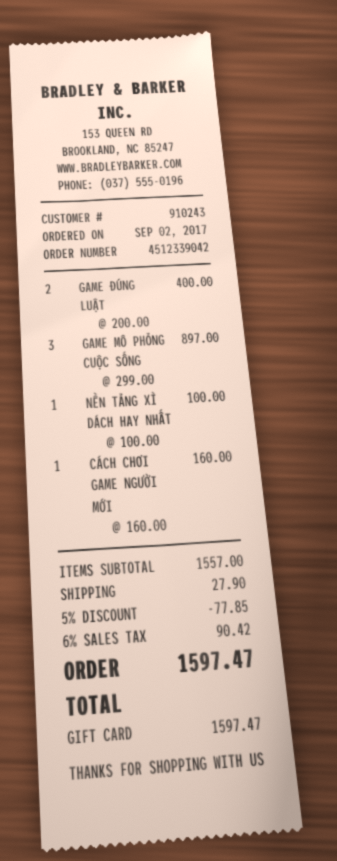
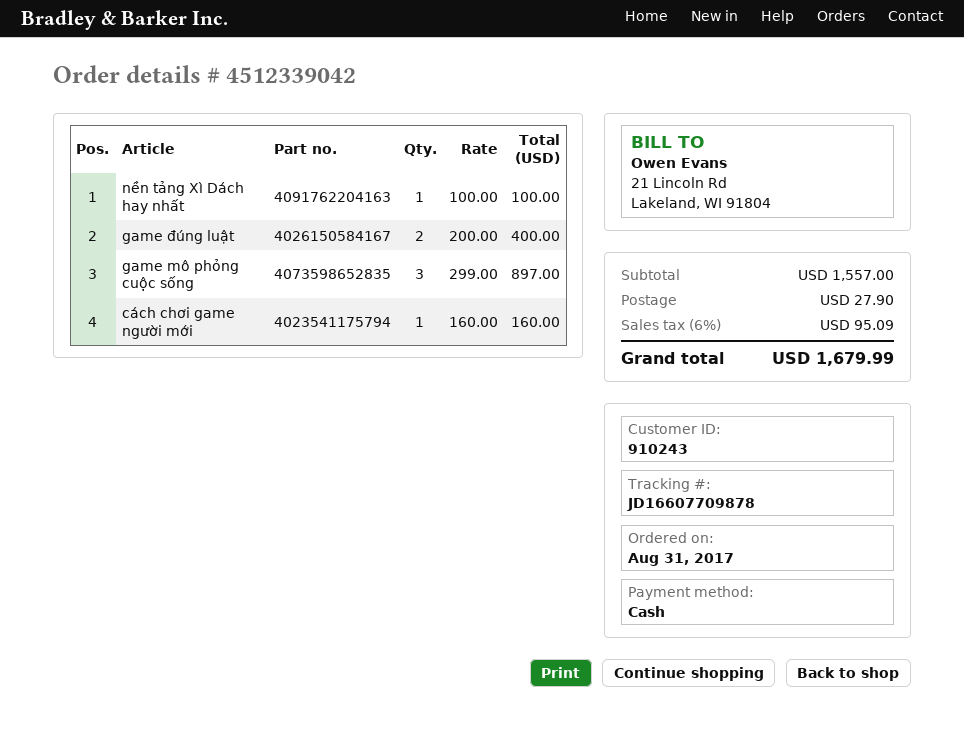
order date: 2017-09-02 -> 2017-08-31
payment method: gift card -> cash
discount: 5% = 77.85 -> none
tax: 6% = 90.42 -> 6% = 95.09
total: 1597.47 -> 1679.99

